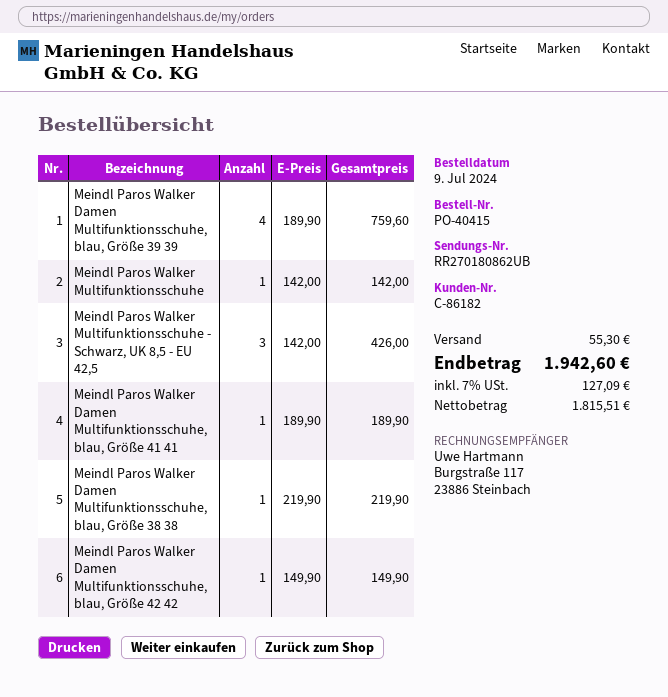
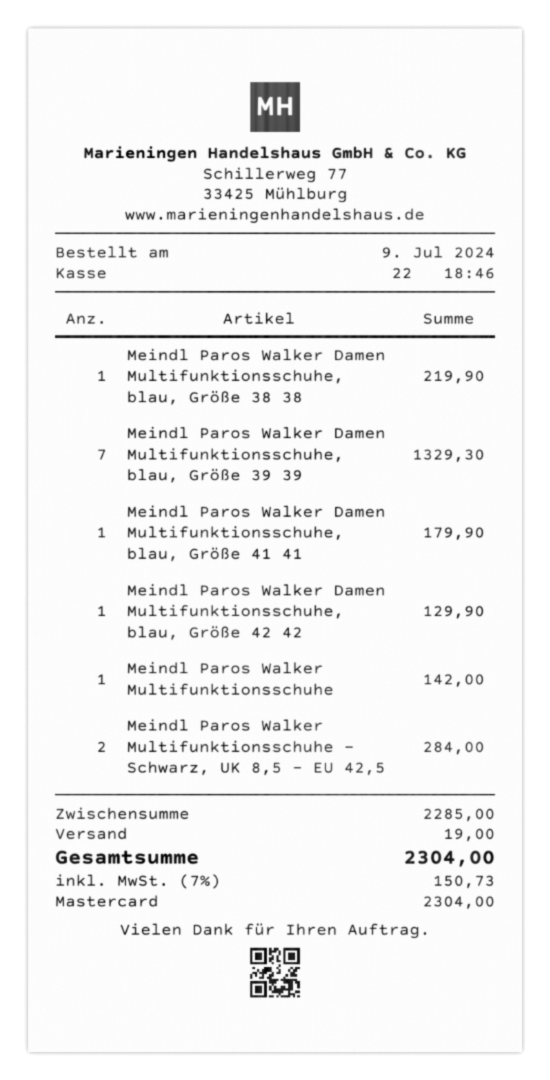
Meindl Paros Walker Damen Multifunktionsschuhe, blau, Größe 39 39: 4 for 759.60 -> 7 for 1329.30
Meindl Paros Walker Multifunktionsschuhe - Schwarz, UK 8,5 - EU 42,5: 3 for 426.00 -> 2 for 284.00
Meindl Paros Walker Damen Multifunktionsschuhe, blau, Größe 41 41: 1 for 189.90 -> 1 for 179.90
Meindl Paros Walker Damen Multifunktionsschuhe, blau, Größe 42 42: 1 for 149.90 -> 1 for 129.90
shipping: 55.30 -> 19.00
tax: 7% = 127.09 -> 7% = 150.73
total: 1942.60 -> 2304.00

